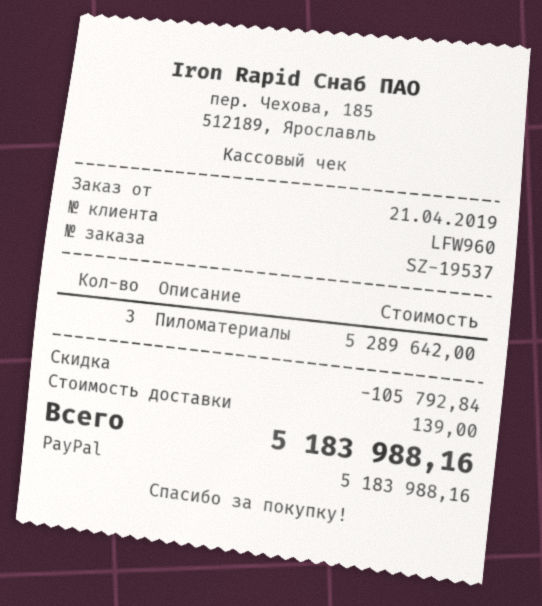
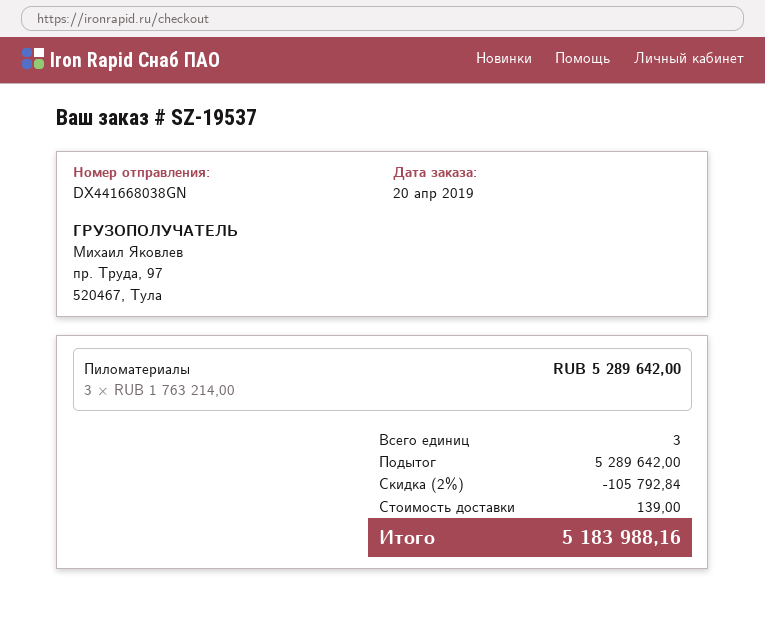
order date: 2019-04-21 -> 2019-04-20

